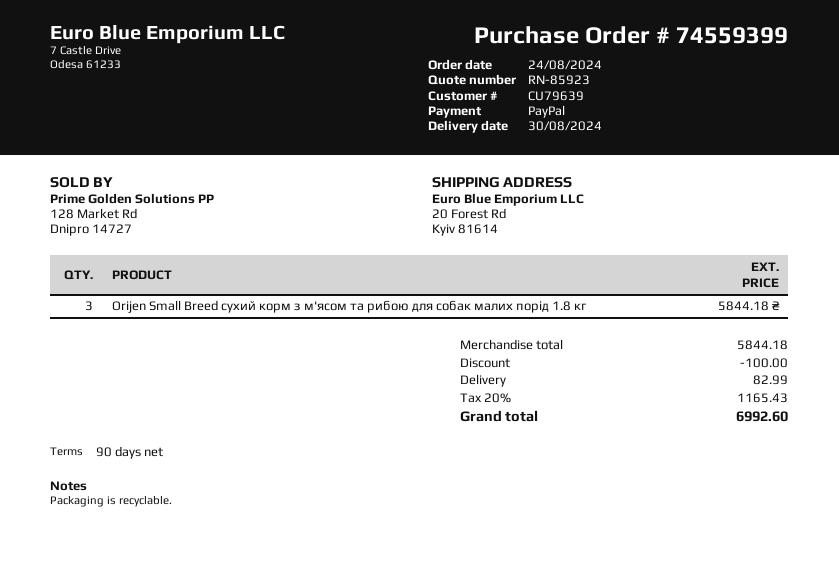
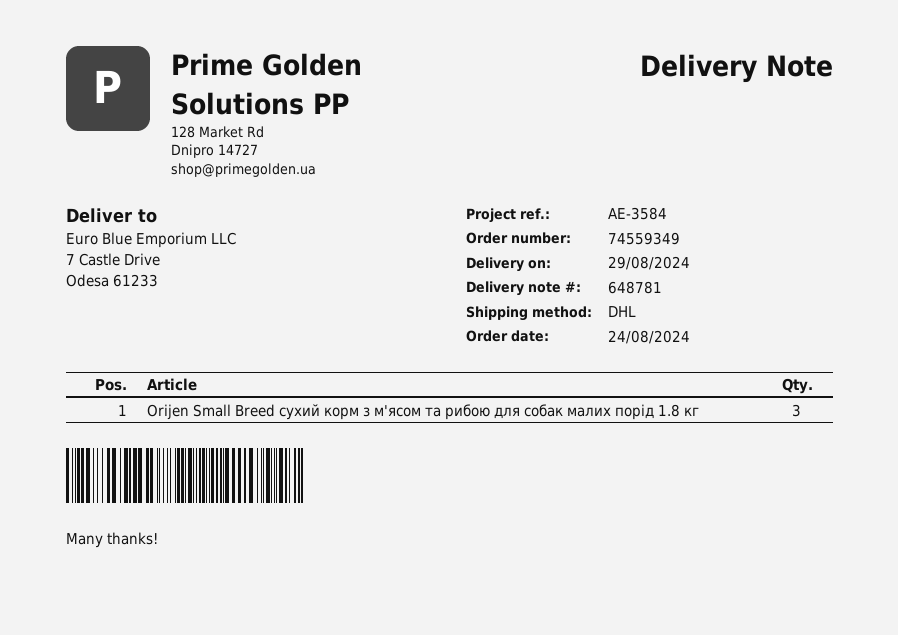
order number: 74559399 -> 74559349
delivery date: 2024-08-30 -> 2024-08-29
ship to: 20 Forest Rd, Kyiv 81614 -> 7 Castle Drive, Odesa 61233

